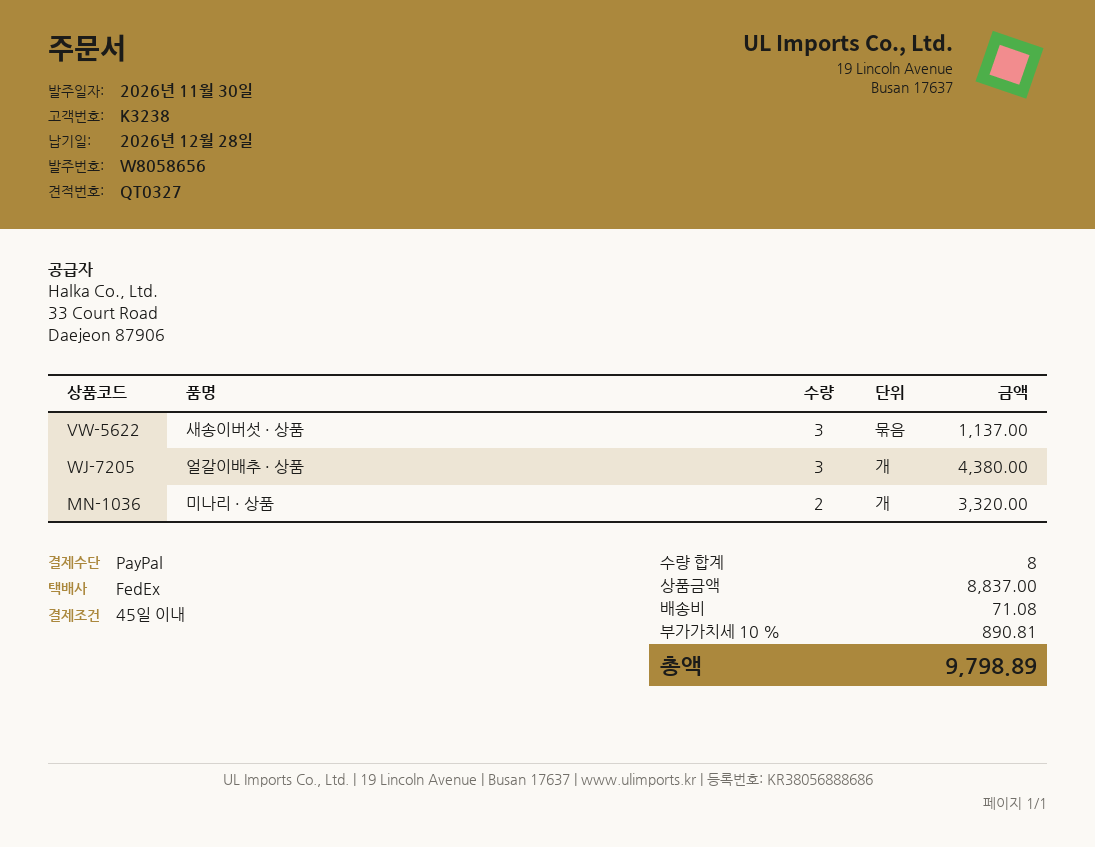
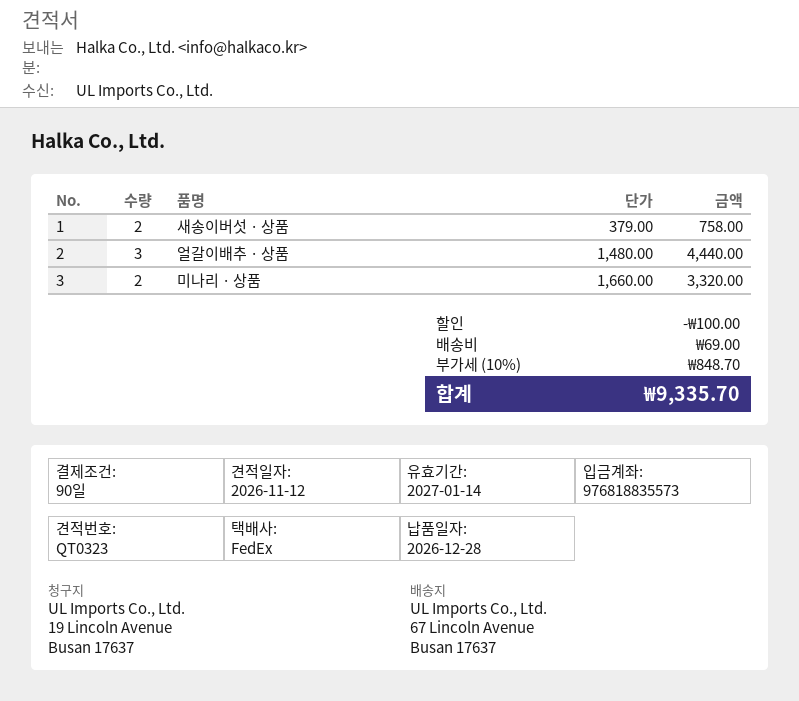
quote number: QT0327 -> QT0323
payment terms: 45 days -> 90 days
새송이버섯 · 상품: 3 for 1137.00 -> 2 for 758.00
얼갈이배추 · 상품: 3 for 4380.00 -> 3 for 4440.00
discount: none -> 100.00
shipping: 71.08 -> 69.00
tax: 10% = 890.81 -> 10% = 848.70
total: 9798.89 -> 9335.70

